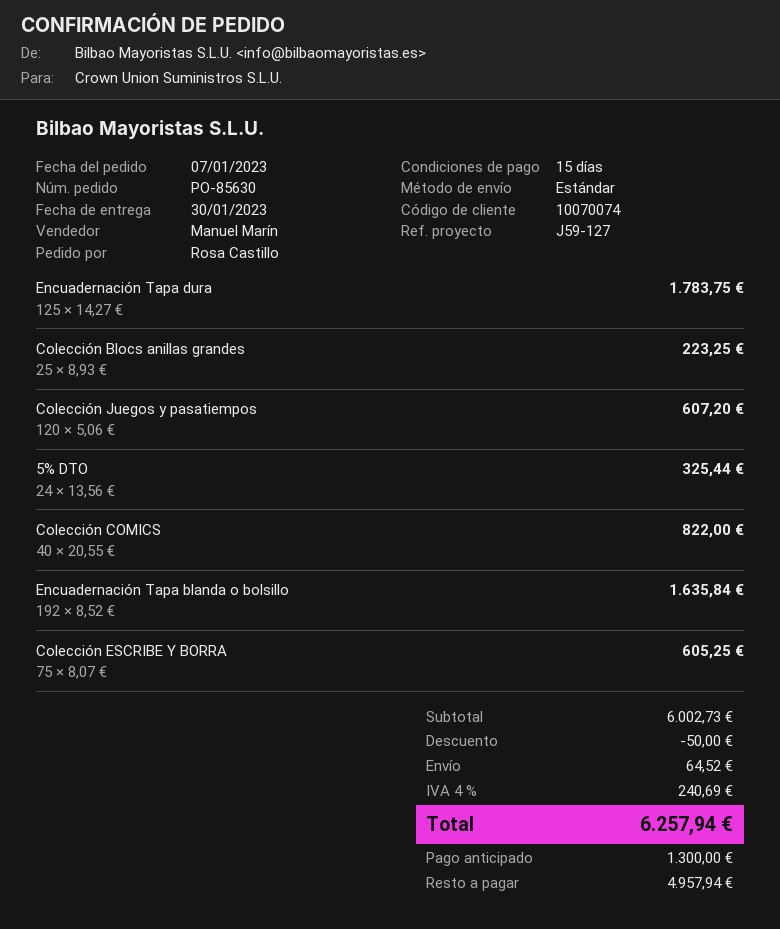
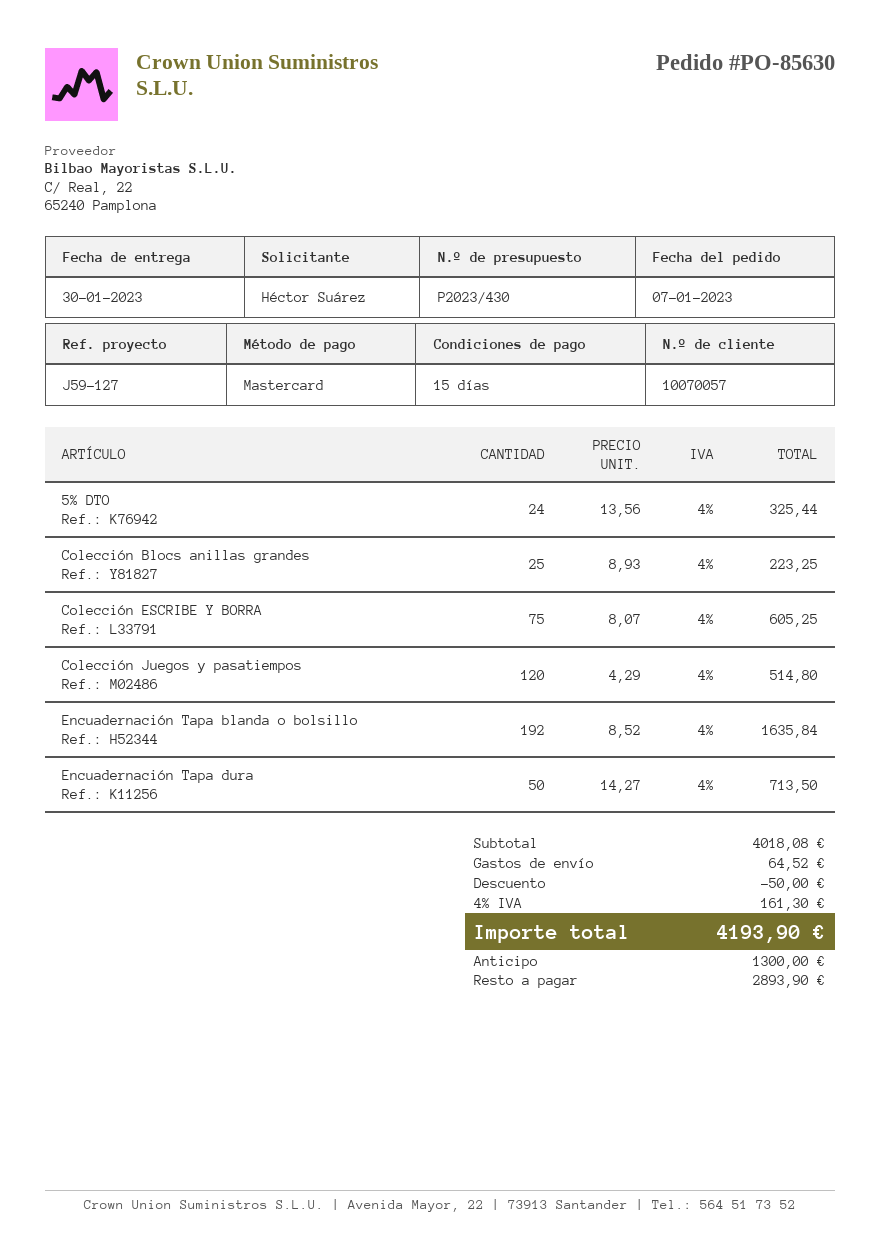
customer number: 10070074 -> 10070057
ordered by: Rosa Castillo -> Héctor Suárez
Encuadernación Tapa dura: 125 x 14.27 = 1783.75 -> 50 x 14.27 = 713.50
Colección Juegos y pasatiempos: 120 x 5.06 = 607.20 -> 120 x 4.29 = 514.80
Colección COMICS: 40 x 20.55 = 822.00 -> none
subtotal: 6002.73 -> 4018.08
tax: 4% = 240.69 -> 4% = 161.30
total: 6257.94 -> 4193.90
balance: 4957.94 -> 2893.90

